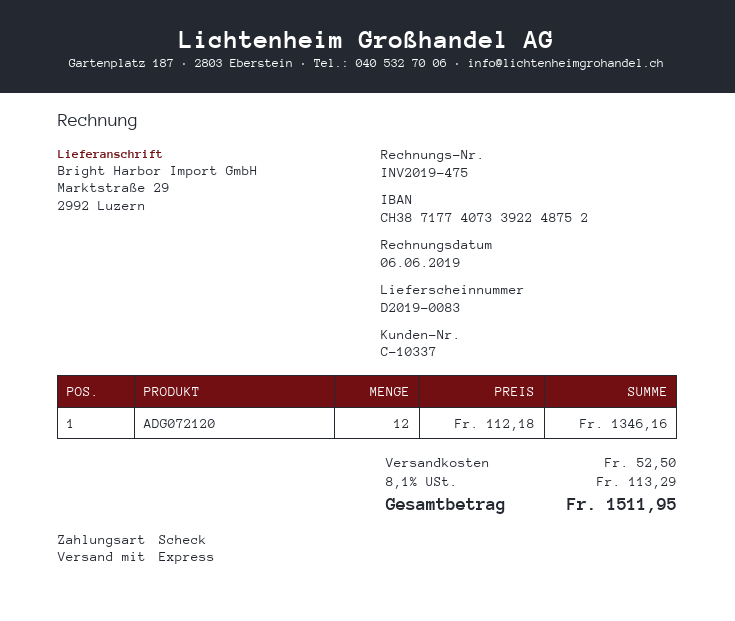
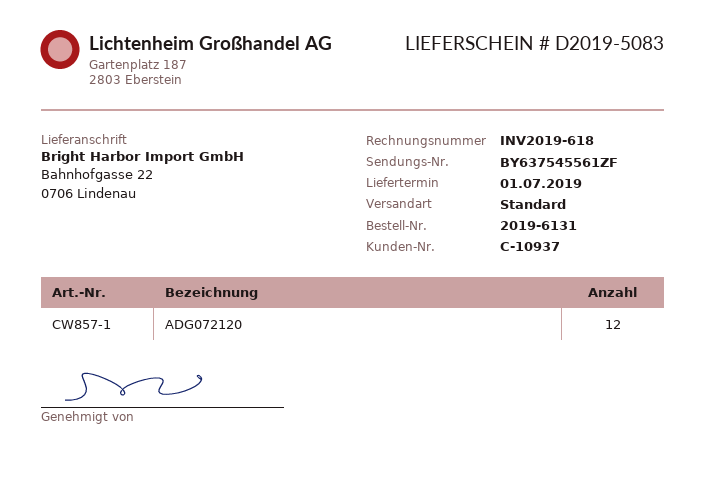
delivery note number: D2019-0083 -> D2019-5083
invoice number: INV2019-475 -> INV2019-618
customer number: C-10337 -> C-10937
shipping method: express -> standard
ship to: Marktstraße 29, 2992 Luzern -> Bahnhofgasse 22, 0706 Lindenau

